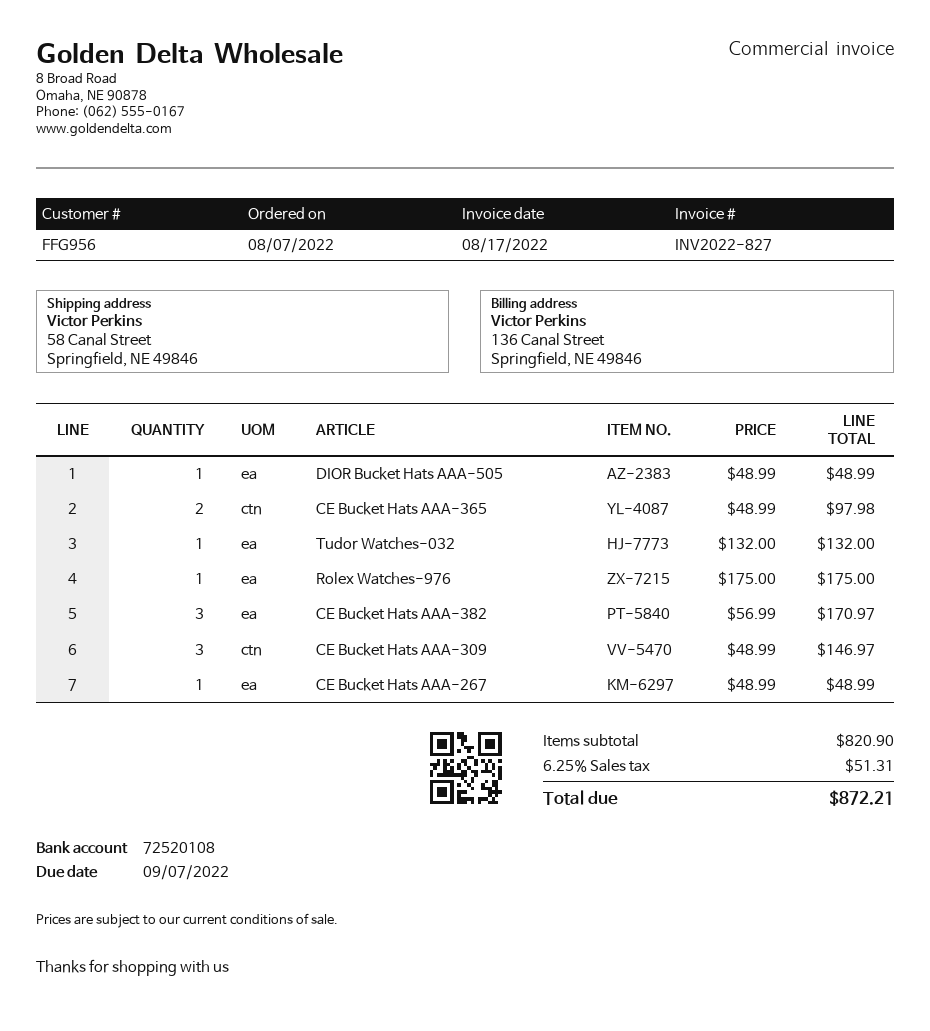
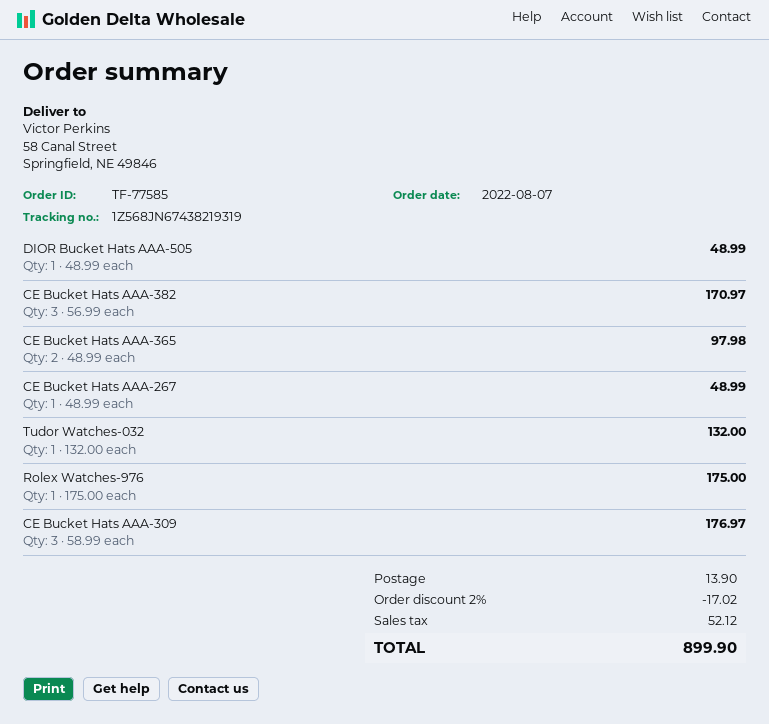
CE Bucket Hats AAA-309: 3 x 48.99 = 146.97 -> 3 x 58.99 = 176.97
discount: none -> 2% = 17.02
shipping: none -> 13.90
tax: 51.31 -> 52.12
total: 872.21 -> 899.90

